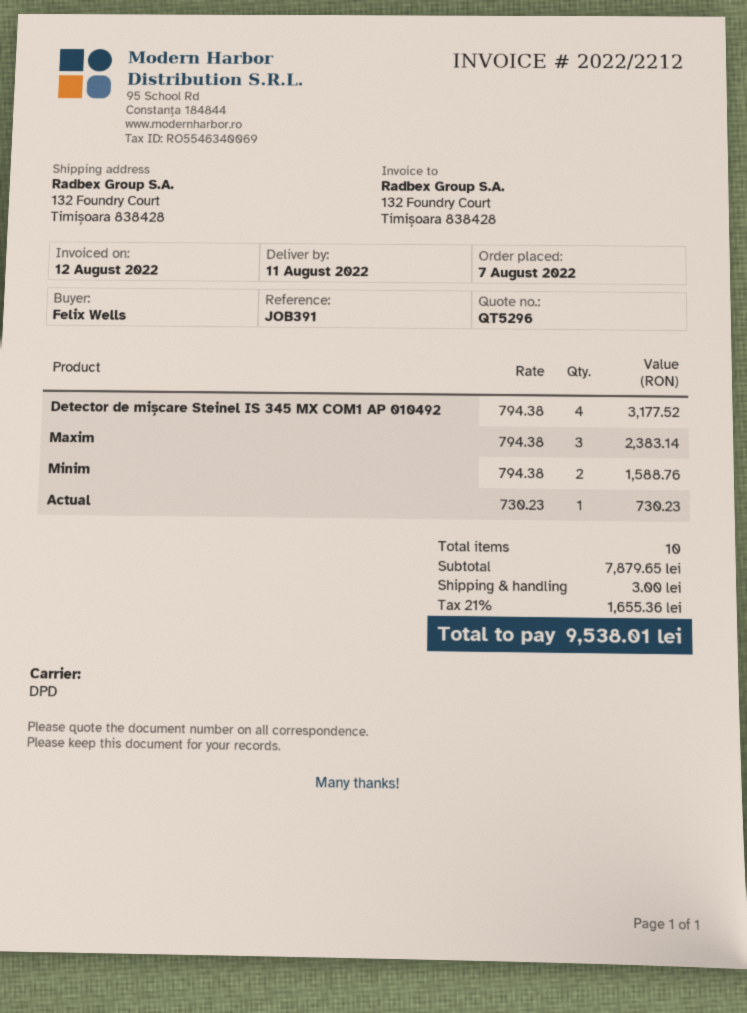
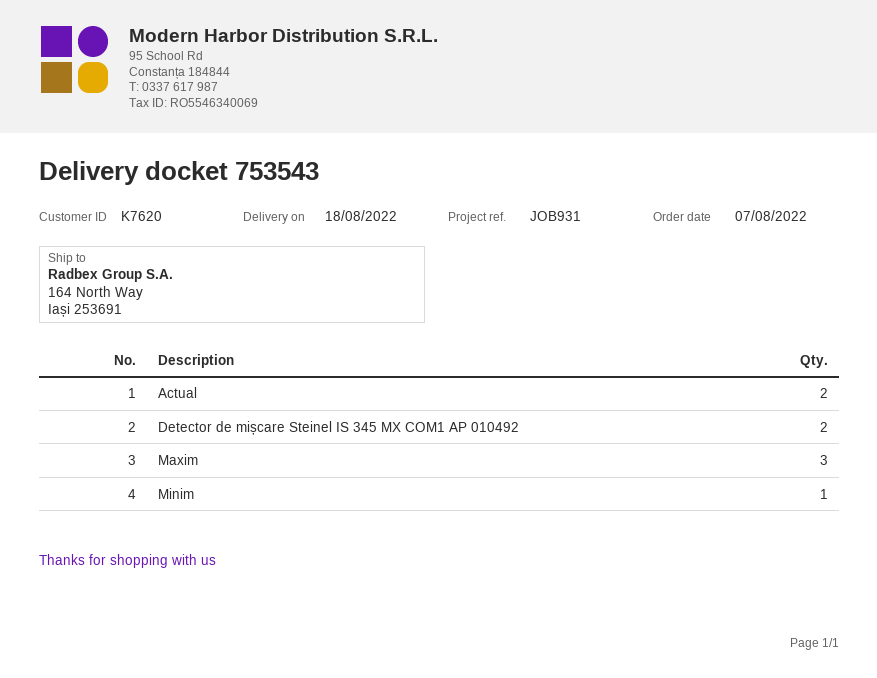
delivery date: 2022-08-11 -> 2022-08-18
reference: JOB391 -> JOB931
ship to: 132 Foundry Court, Timișoara 838428 -> 164 North Way, Iași 253691
Detector de mișcare Steinel IS 345 MX COM1 AP 010492: 4 -> 2
Minim: 2 -> 1
Actual: 1 -> 2

